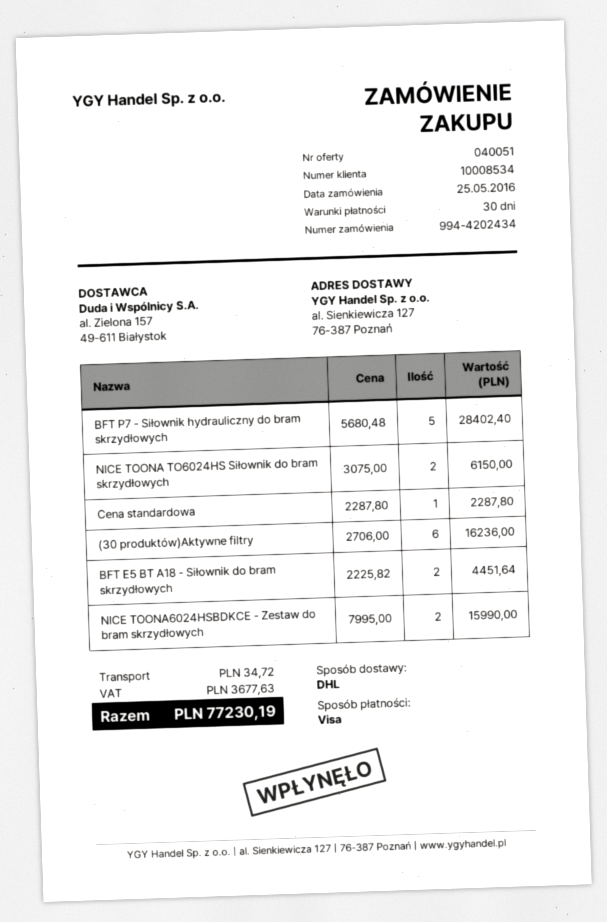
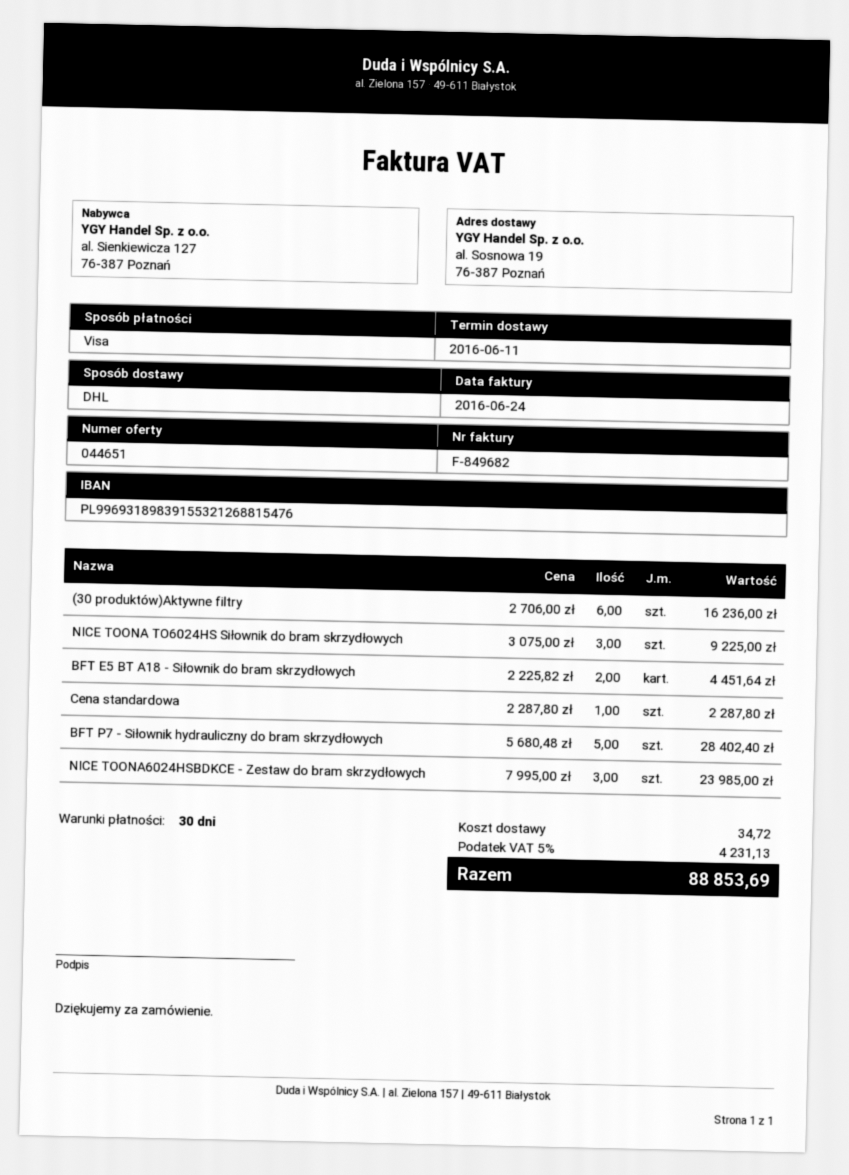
quote number: 040051 -> 044651
ship to: al. Sienkiewicza 127, 76-387 Poznań -> al. Sosnowa 19, 76-387 Poznań
NICE TOONA TO6024HS Siłownik do bram skrzydłowych: 2 x 3075.00 = 6150.00 -> 3 x 3075.00 = 9225.00
NICE TOONA6024HSBDKCE - Zestaw do bram skrzydłowych: 2 x 7995.00 = 15990.00 -> 3 x 7995.00 = 23985.00
tax: 3677.63 -> 4231.13
total: 77230.19 -> 88853.69

